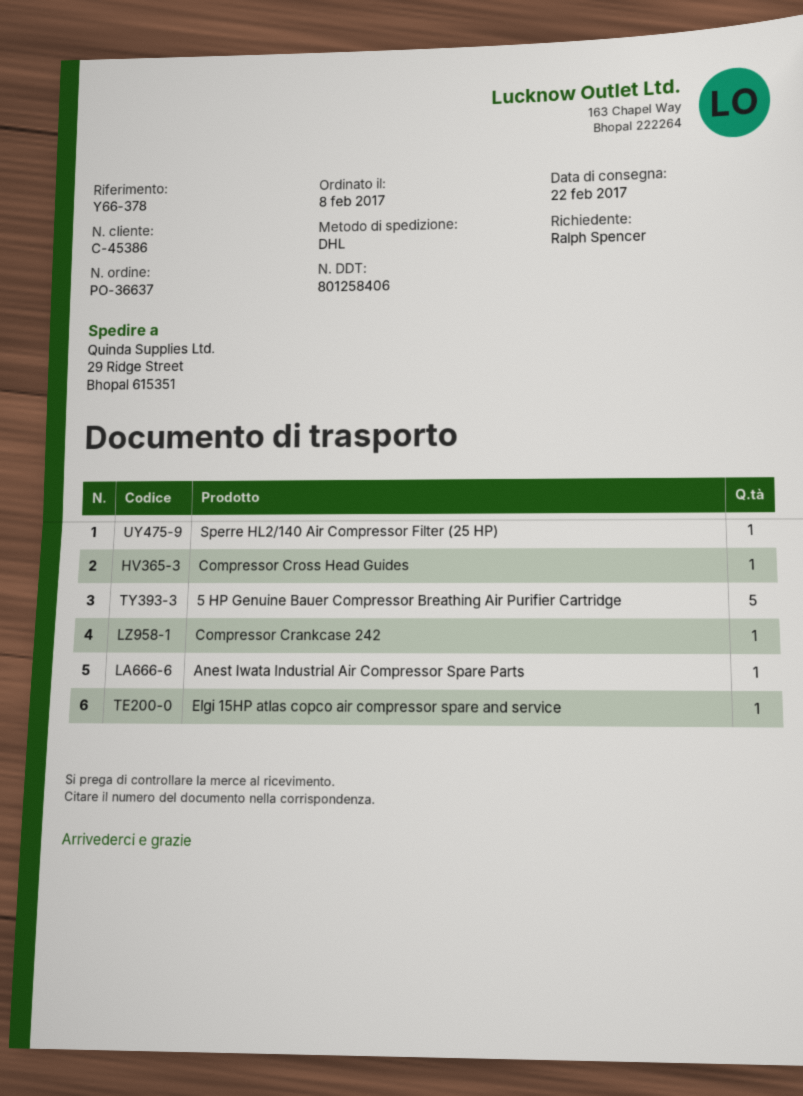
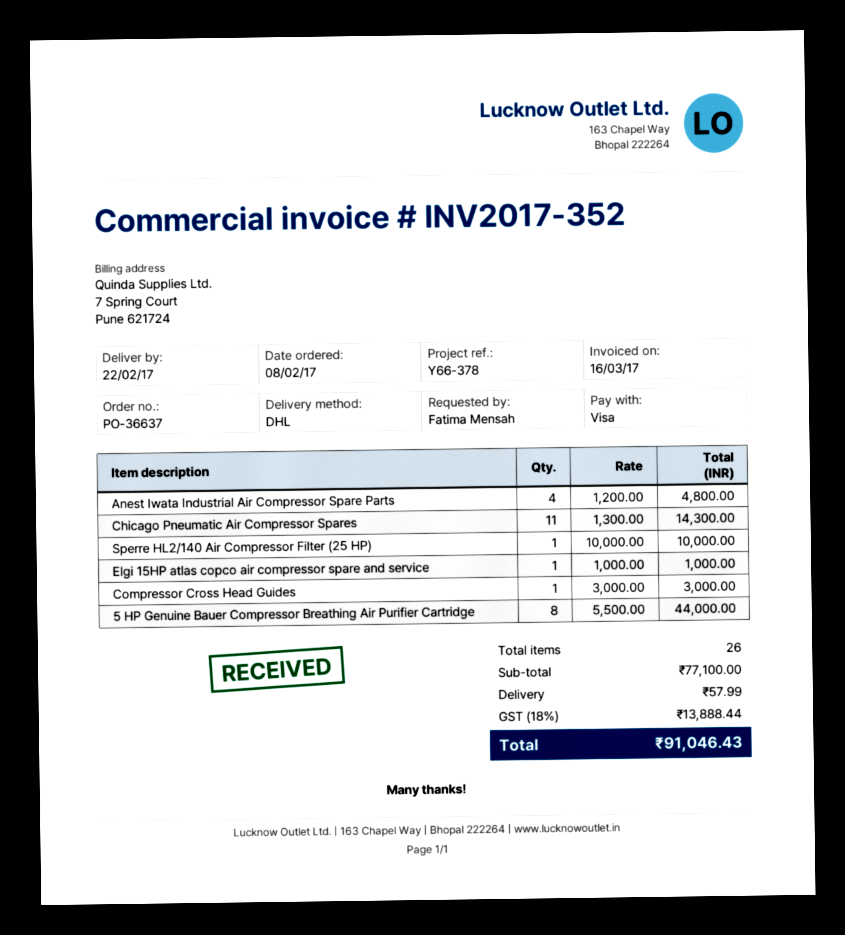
ordered by: Ralph Spencer -> Fatima Mensah
5 HP Genuine Bauer Compressor Breathing Air Purifier Cartridge: 5 -> 8
Compressor Crankcase 242: 1 -> none
Anest Iwata Industrial Air Compressor Spare Parts: 1 -> 4
Chicago Pneumatic Air Compressor Spares: none -> 11

